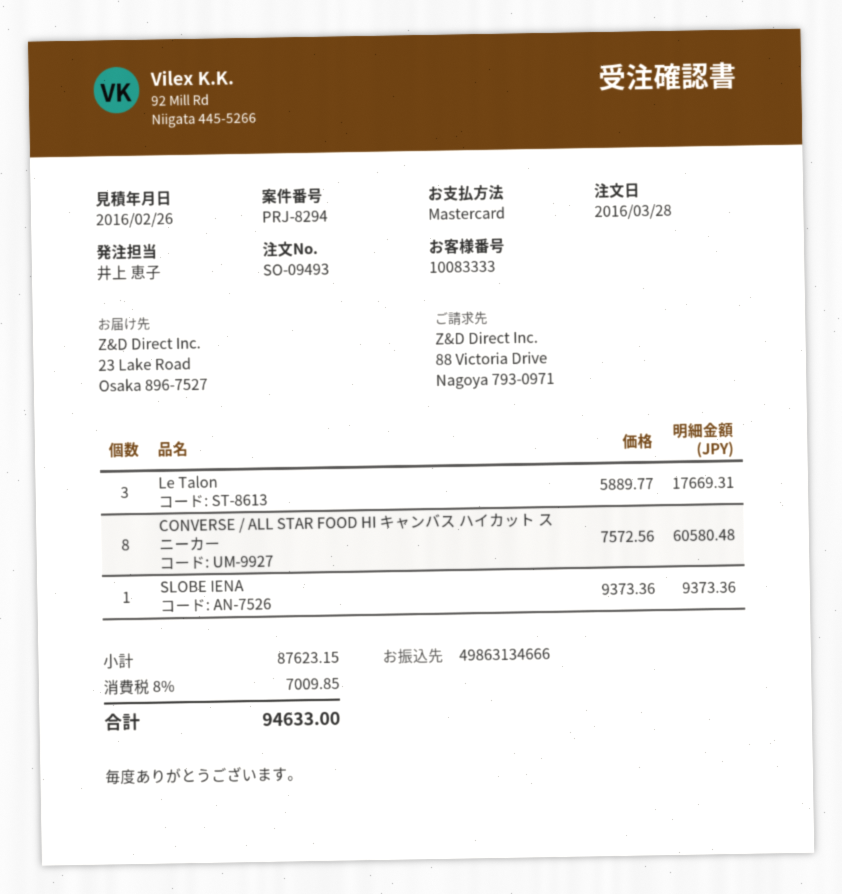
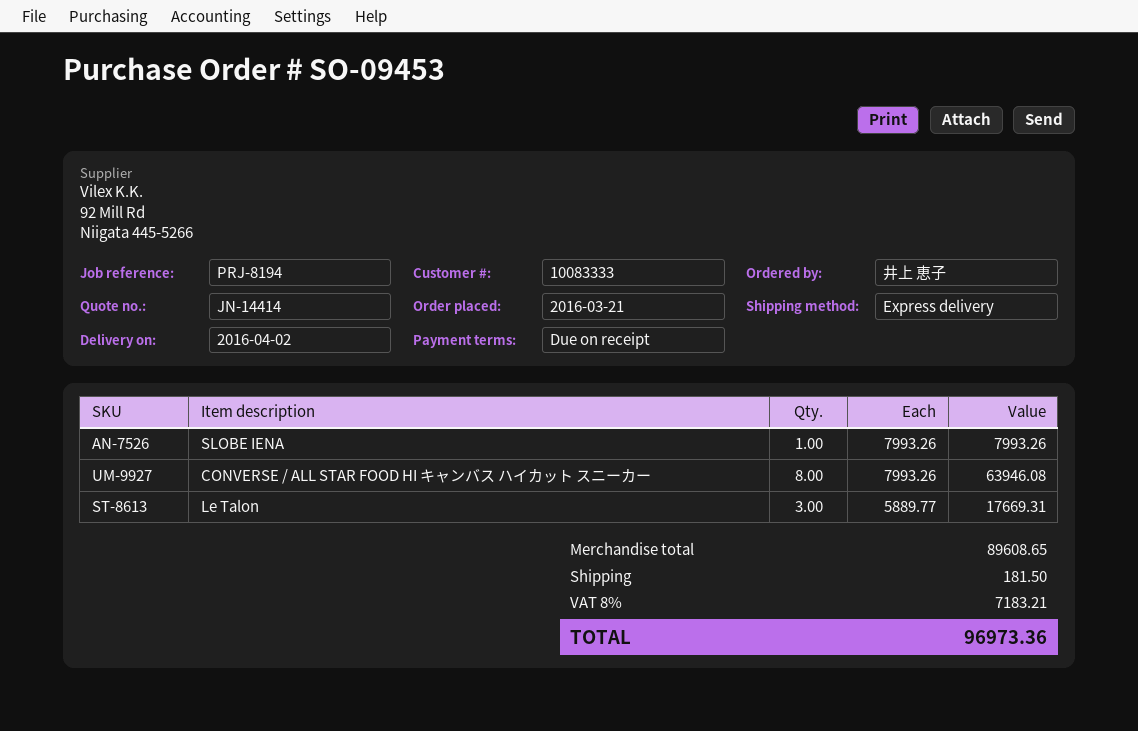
order number: SO-09493 -> SO-09453
order date: 2016-03-28 -> 2016-03-21
reference: PRJ-8294 -> PRJ-8194
CONVERSE / ALL STAR FOOD HI キャンバス ハイカット スニーカー: 8 x 7572.56 = 60580.48 -> 8 x 7993.26 = 63946.08
SLOBE IENA: 1 x 9373.36 = 9373.36 -> 1 x 7993.26 = 7993.26
subtotal: 87623.15 -> 89608.65
shipping: none -> 181.50
tax: 8% = 7009.85 -> 8% = 7183.21
total: 94633.00 -> 96973.36

